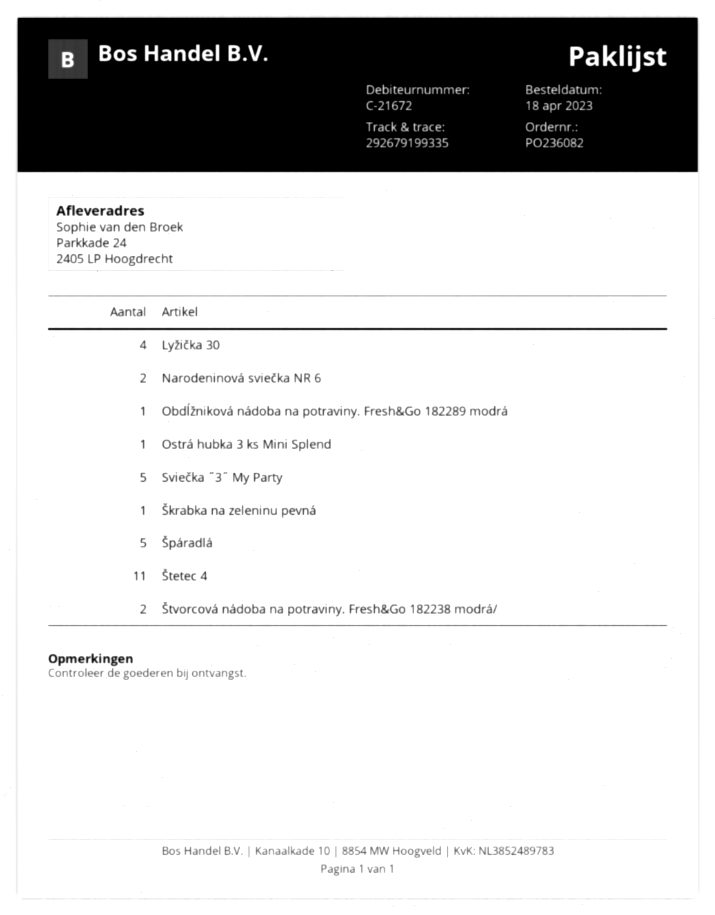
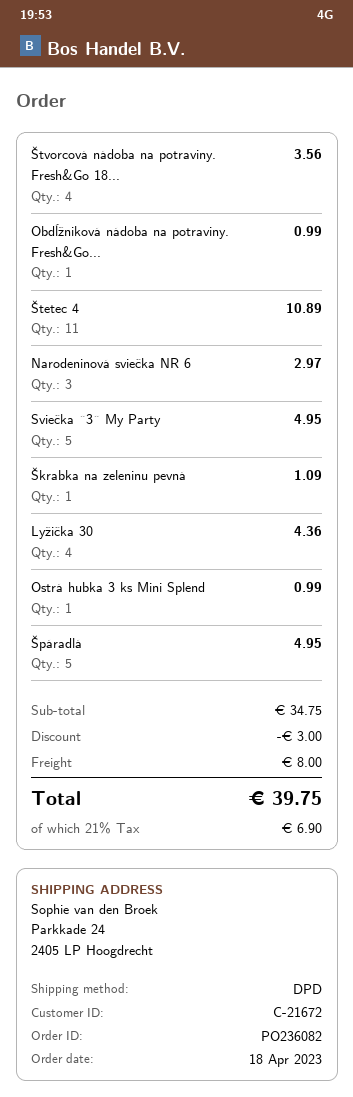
Narodeninová sviečka NR 6: 2 -> 3
Štvorcová nádoba na potraviny. Fresh&Go 182238 modrá/: 2 -> 4

